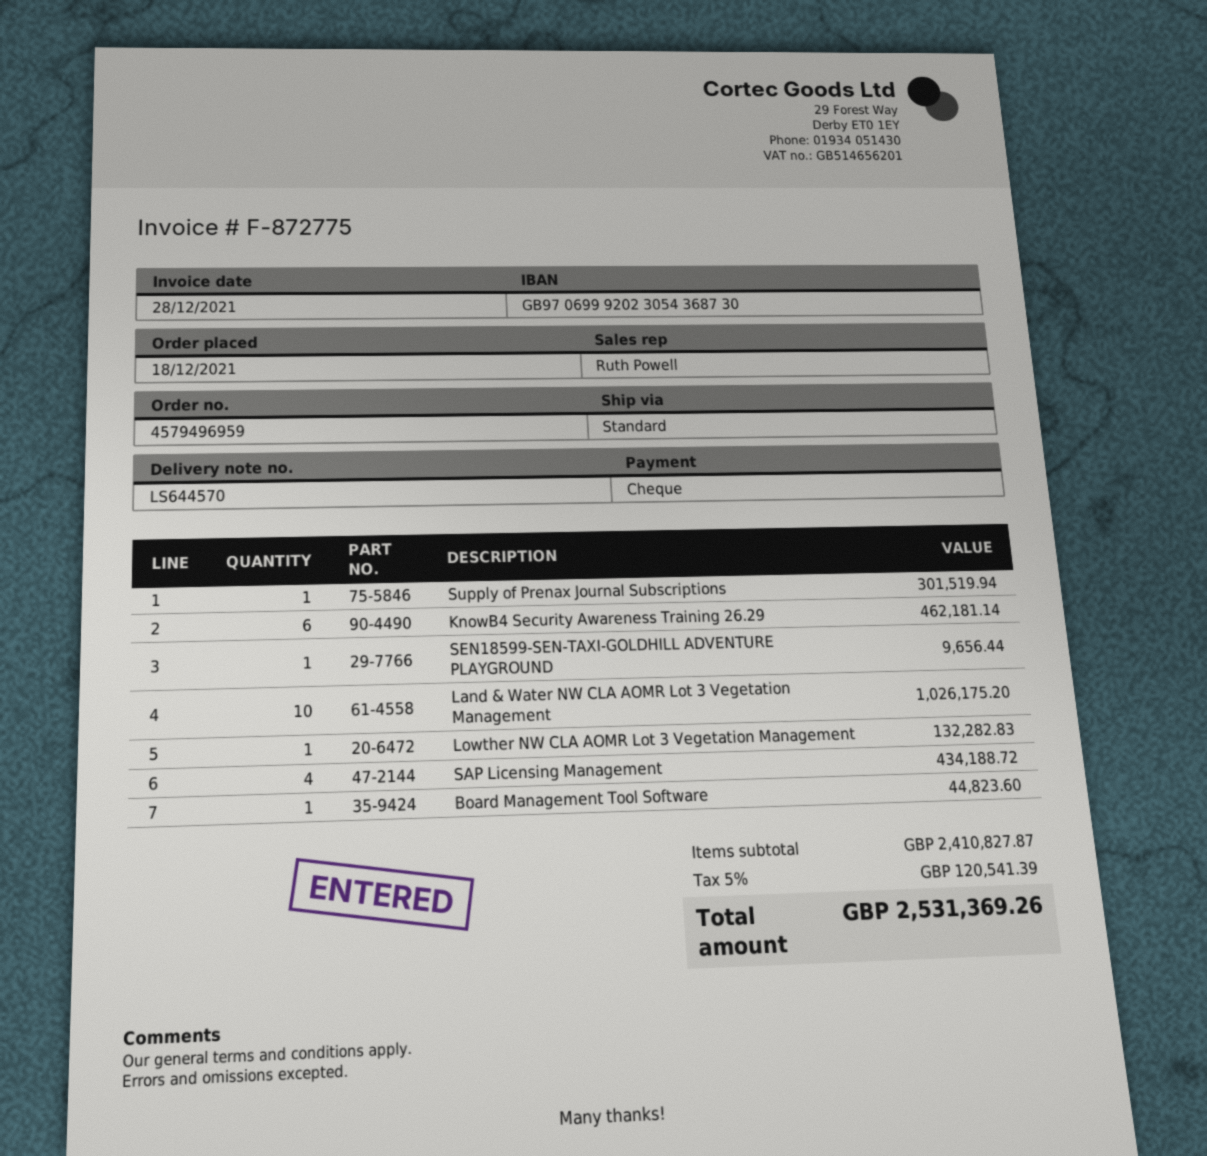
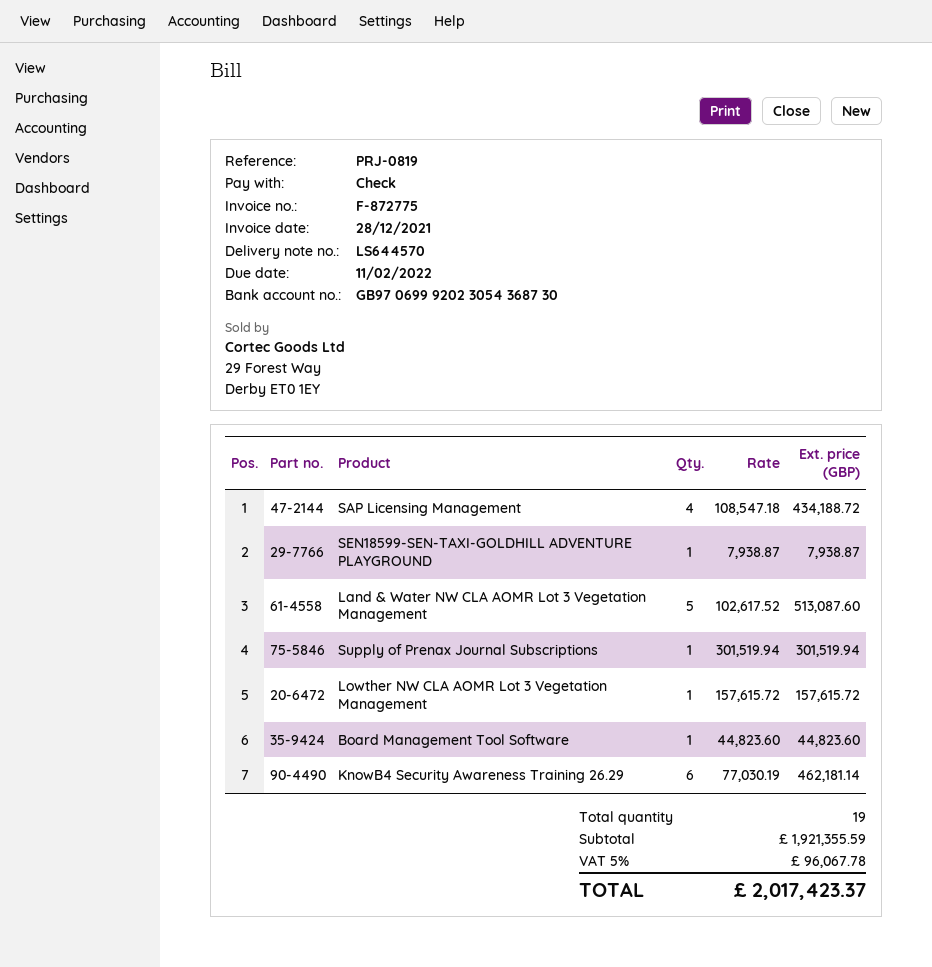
SEN18599-SEN-TAXI-GOLDHILL ADVENTURE PLAYGROUND: 1 for 9656.44 -> 1 for 7938.87
Land & Water NW CLA AOMR Lot 3 Vegetation Management: 10 for 1026175.20 -> 5 for 513087.60
Lowther NW CLA AOMR Lot 3 Vegetation Management: 1 for 132282.83 -> 1 for 157615.72
subtotal: 2410827.87 -> 1921355.59
tax: 5% = 120541.39 -> 5% = 96067.78
total: 2531369.26 -> 2017423.37

